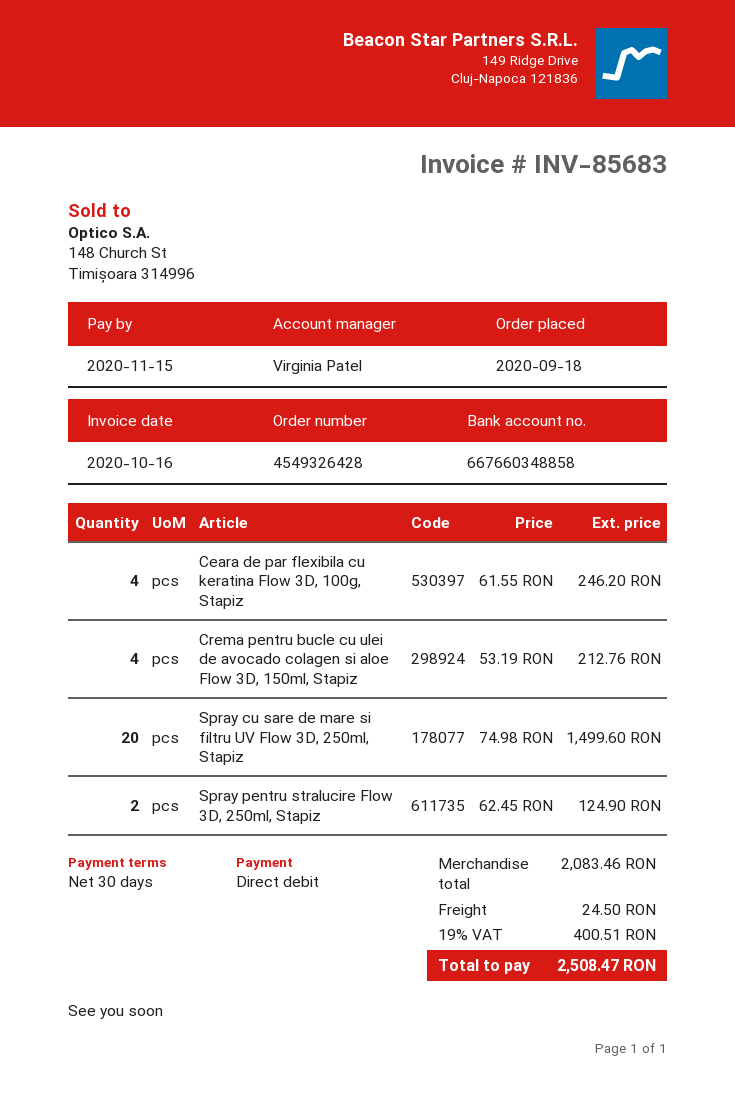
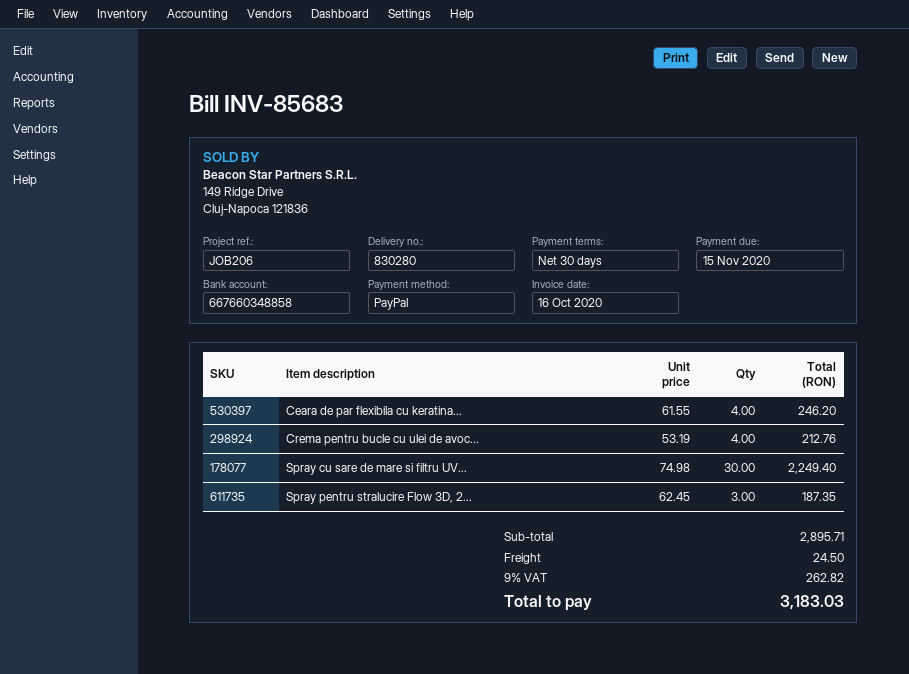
payment method: direct debit -> PayPal
Spray cu sare de mare si filtru UV Flow 3D, 250ml, Stapiz: 20 x 74.98 = 1499.60 -> 30 x 74.98 = 2249.40
Spray pentru stralucire Flow 3D, 250ml, Stapiz: 2 x 62.45 = 124.90 -> 3 x 62.45 = 187.35
subtotal: 2083.46 -> 2895.71
tax: 19% = 400.51 -> 9% = 262.82
total: 2508.47 -> 3183.03

